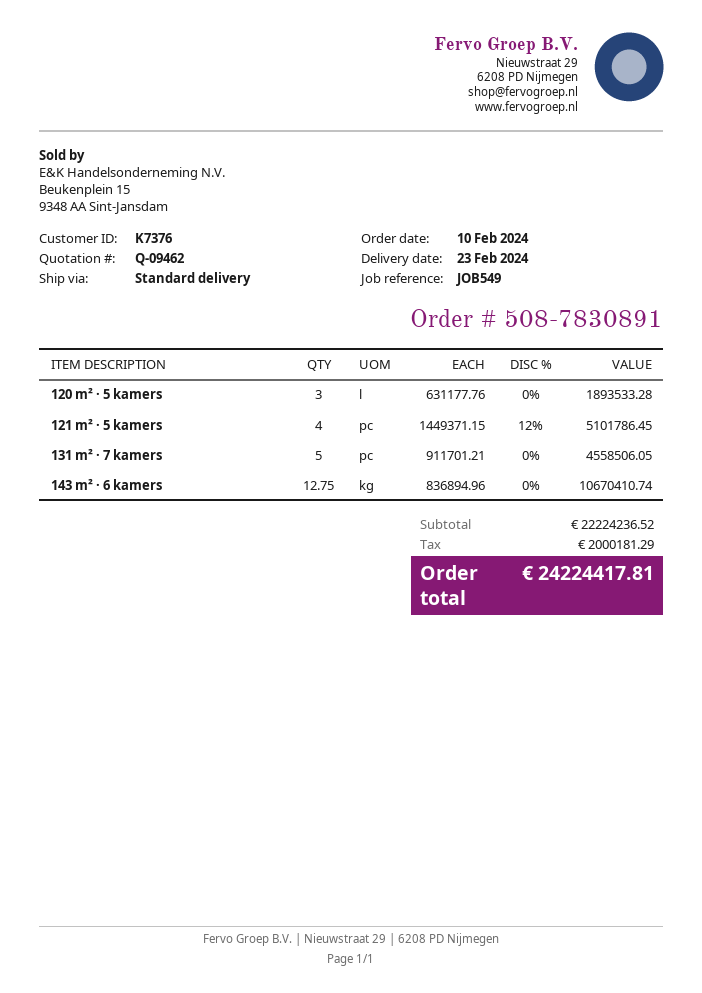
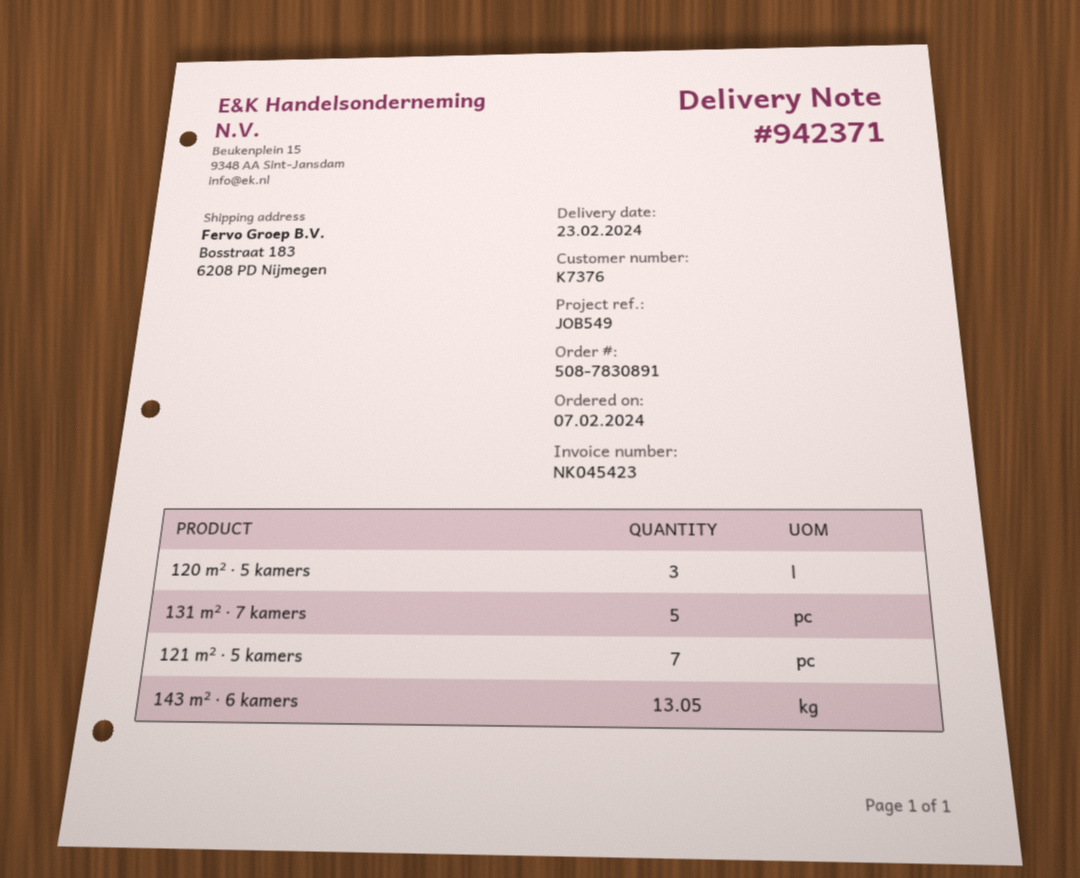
order date: 2024-02-10 -> 2024-02-07
121 m² · 5 kamers: 4 -> 7
143 m² · 6 kamers: 12.75 -> 13.05

